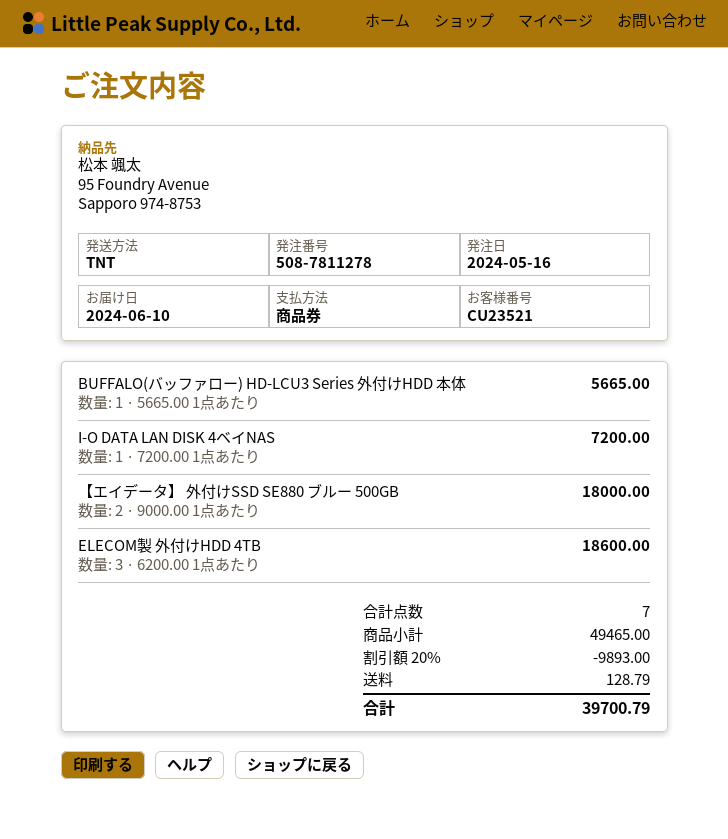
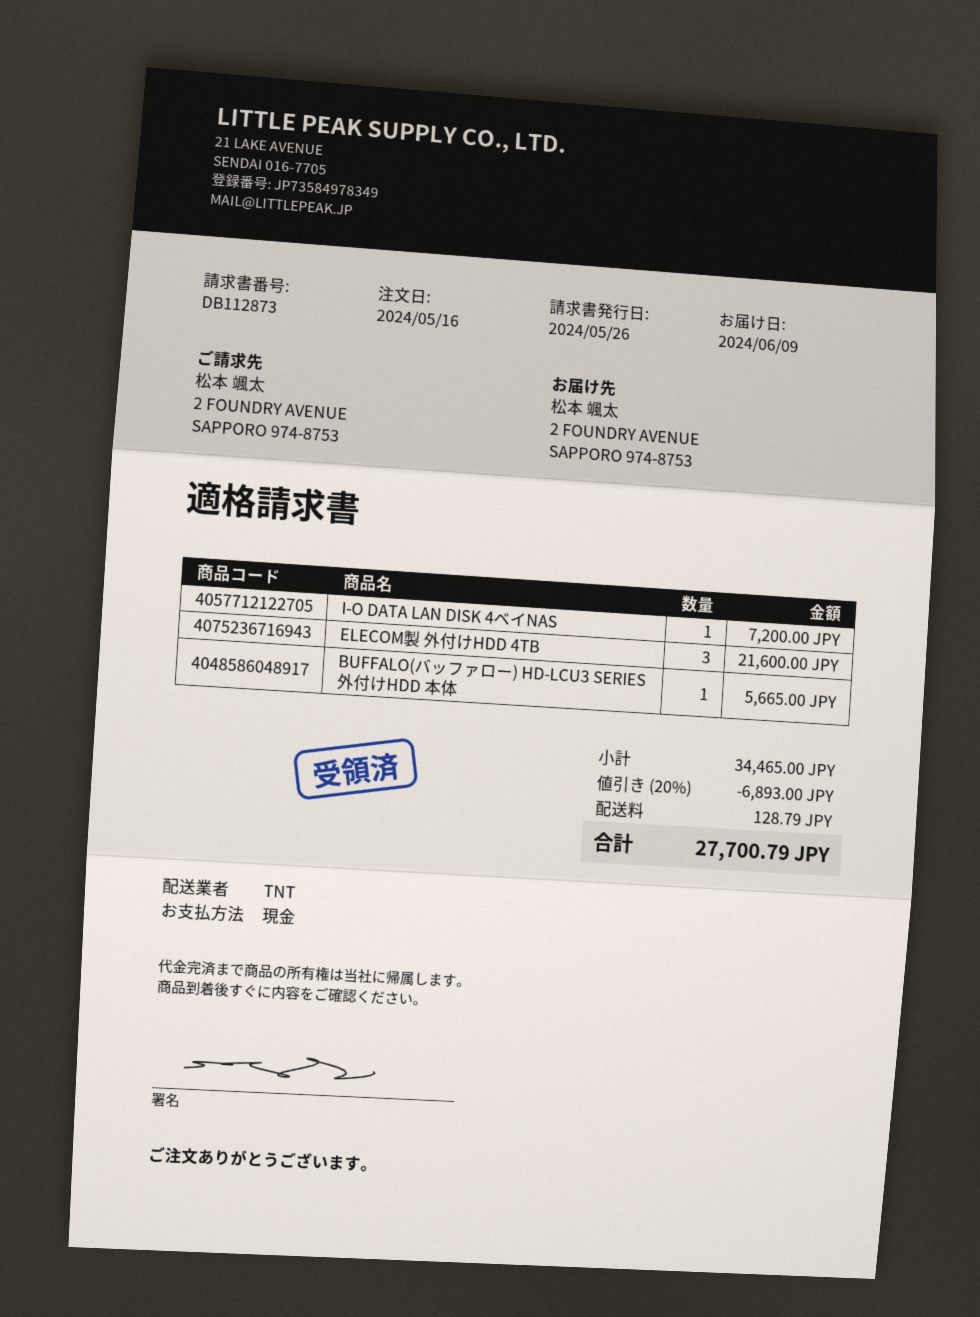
delivery date: 2024-06-10 -> 2024-06-09
payment method: gift card -> cash
ship to: 95 Foundry Avenue, Sapporo 974-8753 -> 2 FOUNDRY AVENUE, SAPPORO 974-8753
【エイデータ】 外付けSSD SE880 ブルー 500GB: 2 for 18000.00 -> none
ELECOM製 外付けHDD 4TB: 3 for 18600.00 -> 3 for 21600.00
subtotal: 49465.00 -> 34465.00
discount: 20% = 9893.00 -> 20% = 6893.00
total: 39700.79 -> 27700.79

